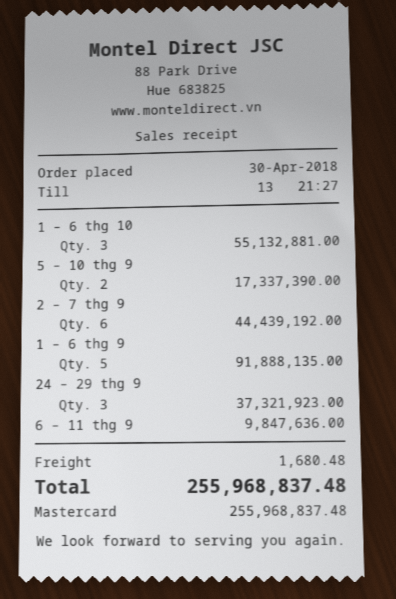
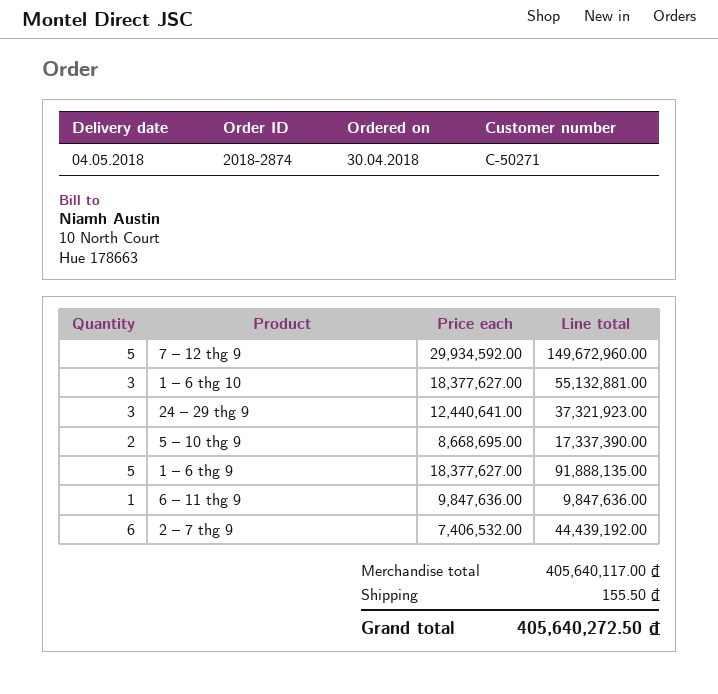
7 – 12 thg 9: none -> 5 for 149672960.00
shipping: 1680.48 -> 155.50
total: 255968837.48 -> 405640272.50

